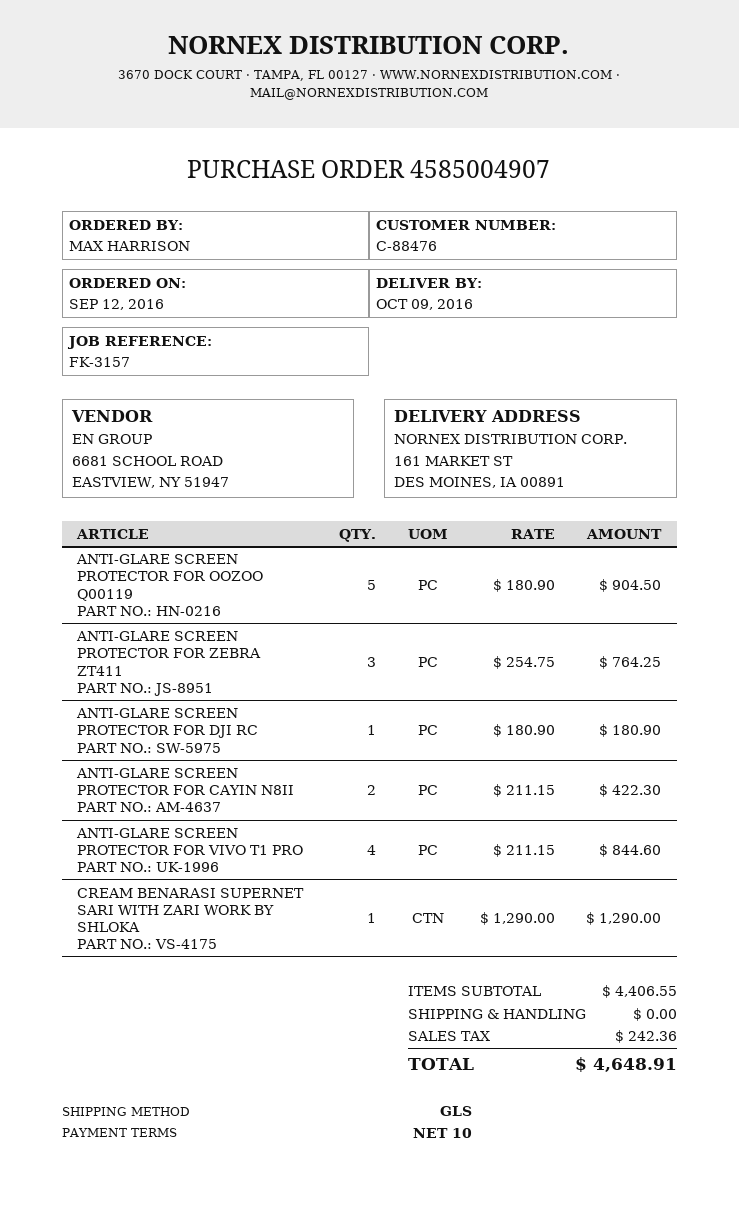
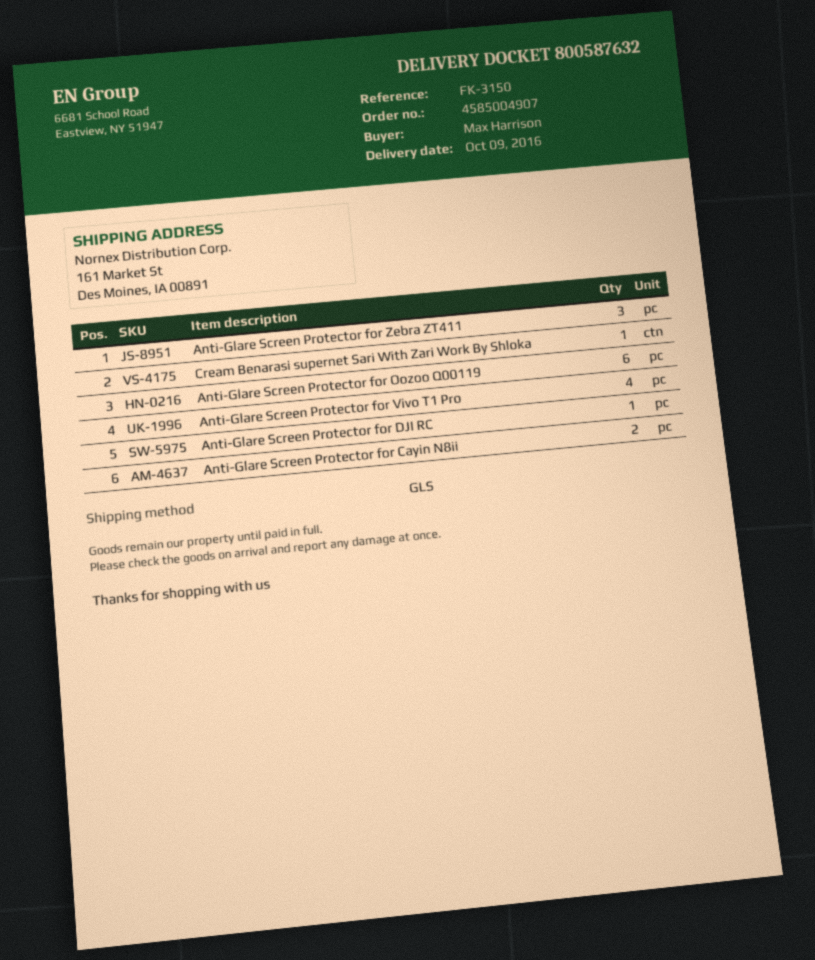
reference: FK-3157 -> FK-3150
ANTI-GLARE SCREEN PROTECTOR FOR OOZOO Q00119: 5 -> 6

